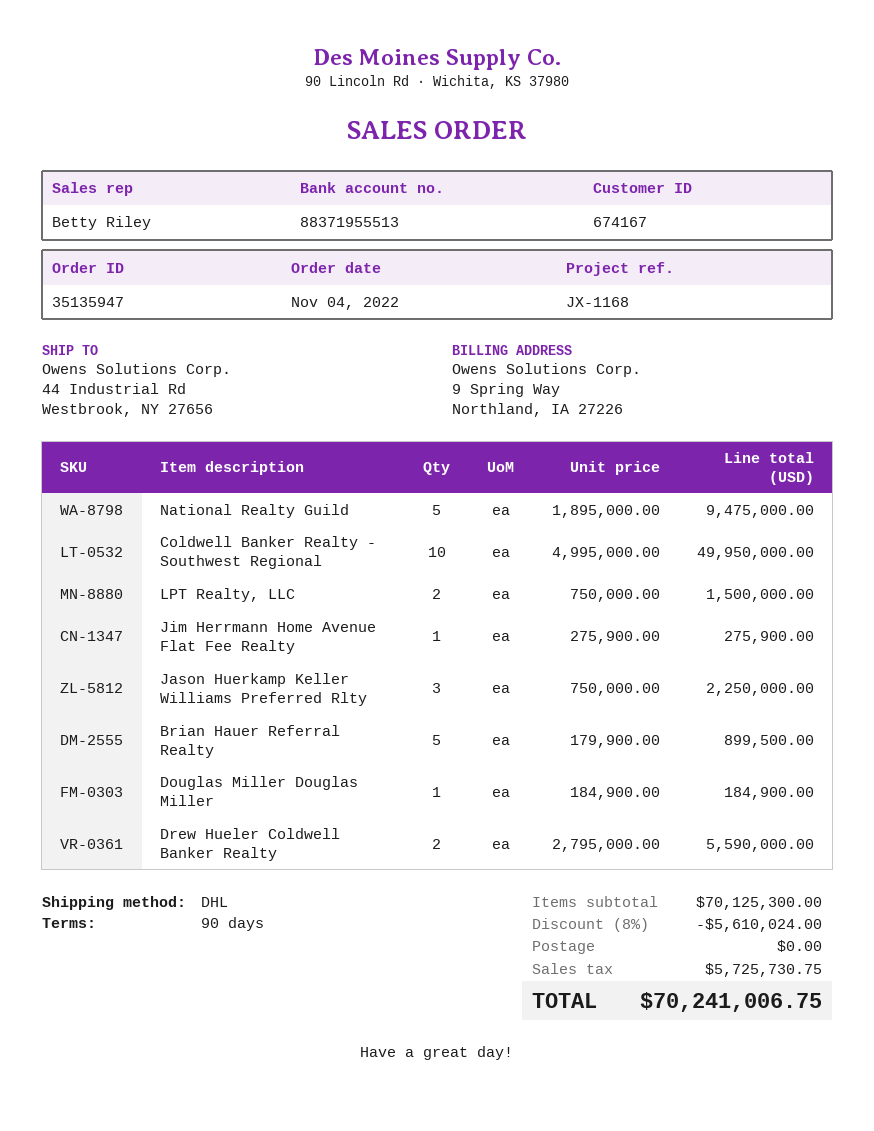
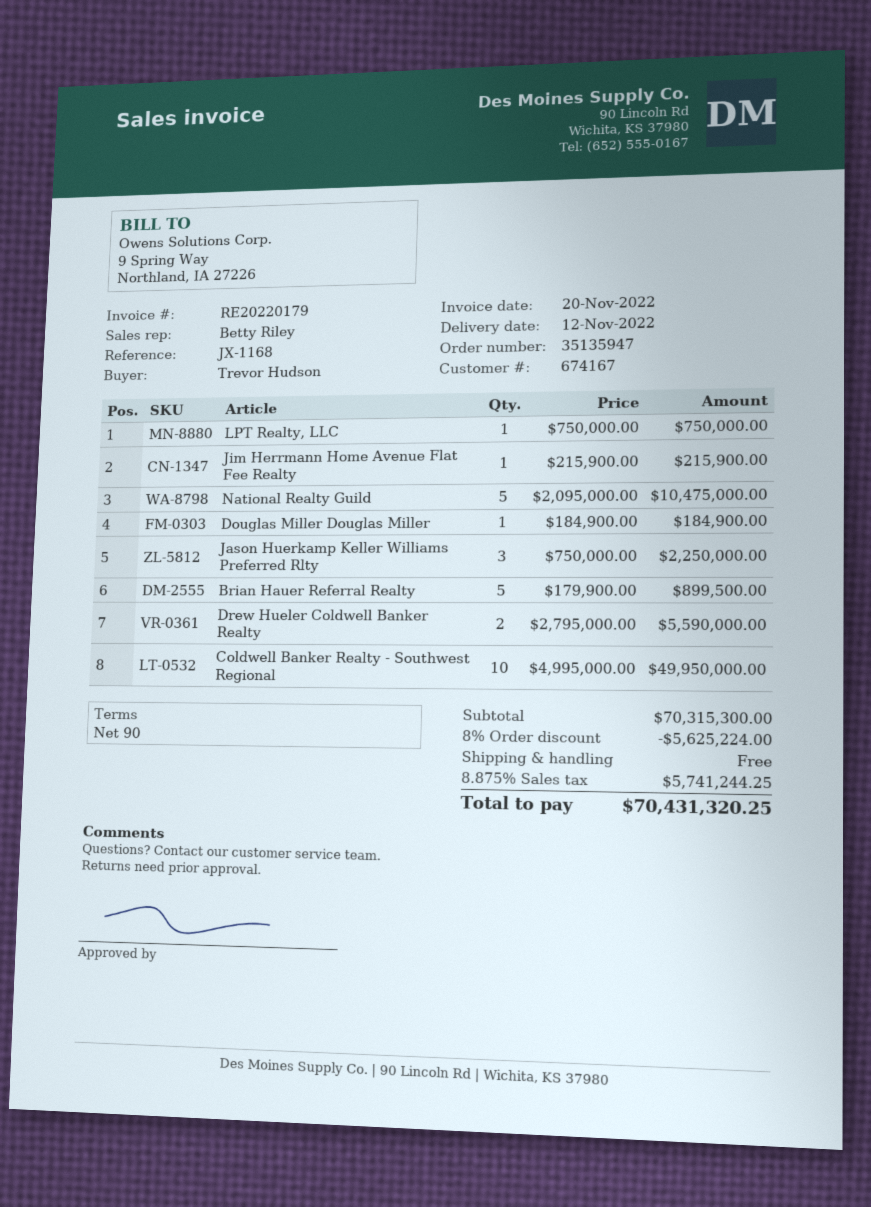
National Realty Guild: 5 x 1895000.00 = 9475000.00 -> 5 x 2095000.00 = 10475000.00
LPT Realty, LLC: 2 x 750000.00 = 1500000.00 -> 1 x 750000.00 = 750000.00
Jim Herrmann Home Avenue Flat Fee Realty: 1 x 275900.00 = 275900.00 -> 1 x 215900.00 = 215900.00
subtotal: 70125300.00 -> 70315300.00
discount: 8% = 5610024.00 -> 8% = 5625224.00
tax: 5725730.75 -> 5741244.25
total: 70241006.75 -> 70431320.25

